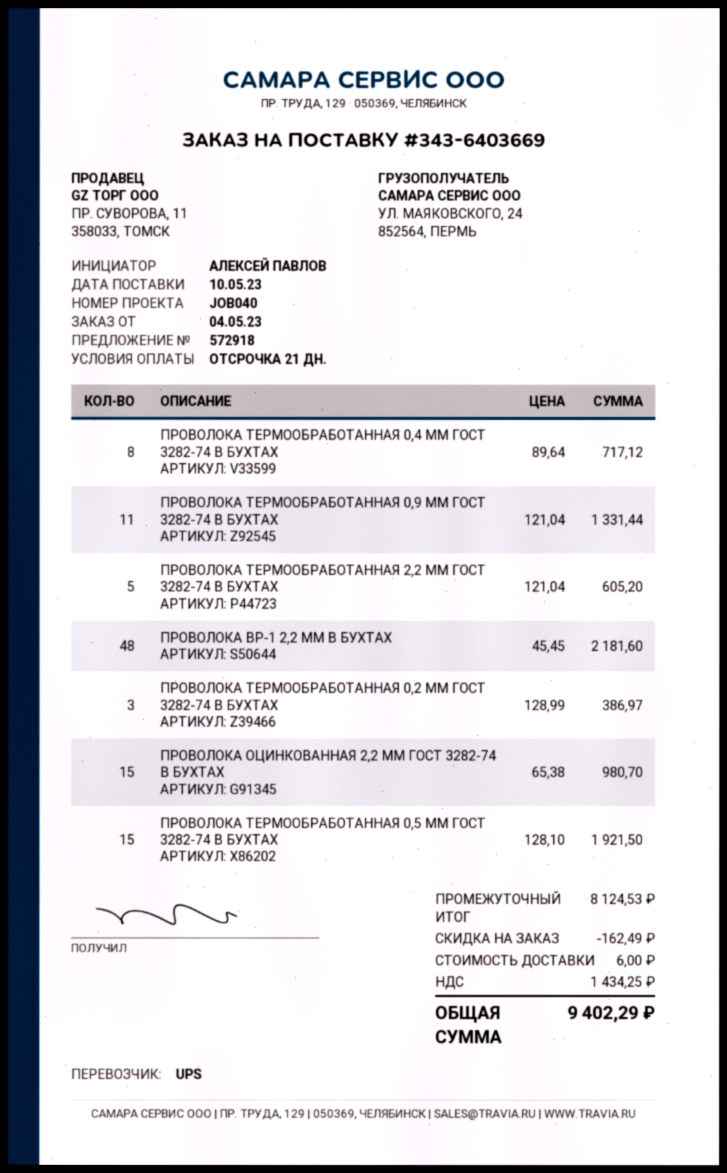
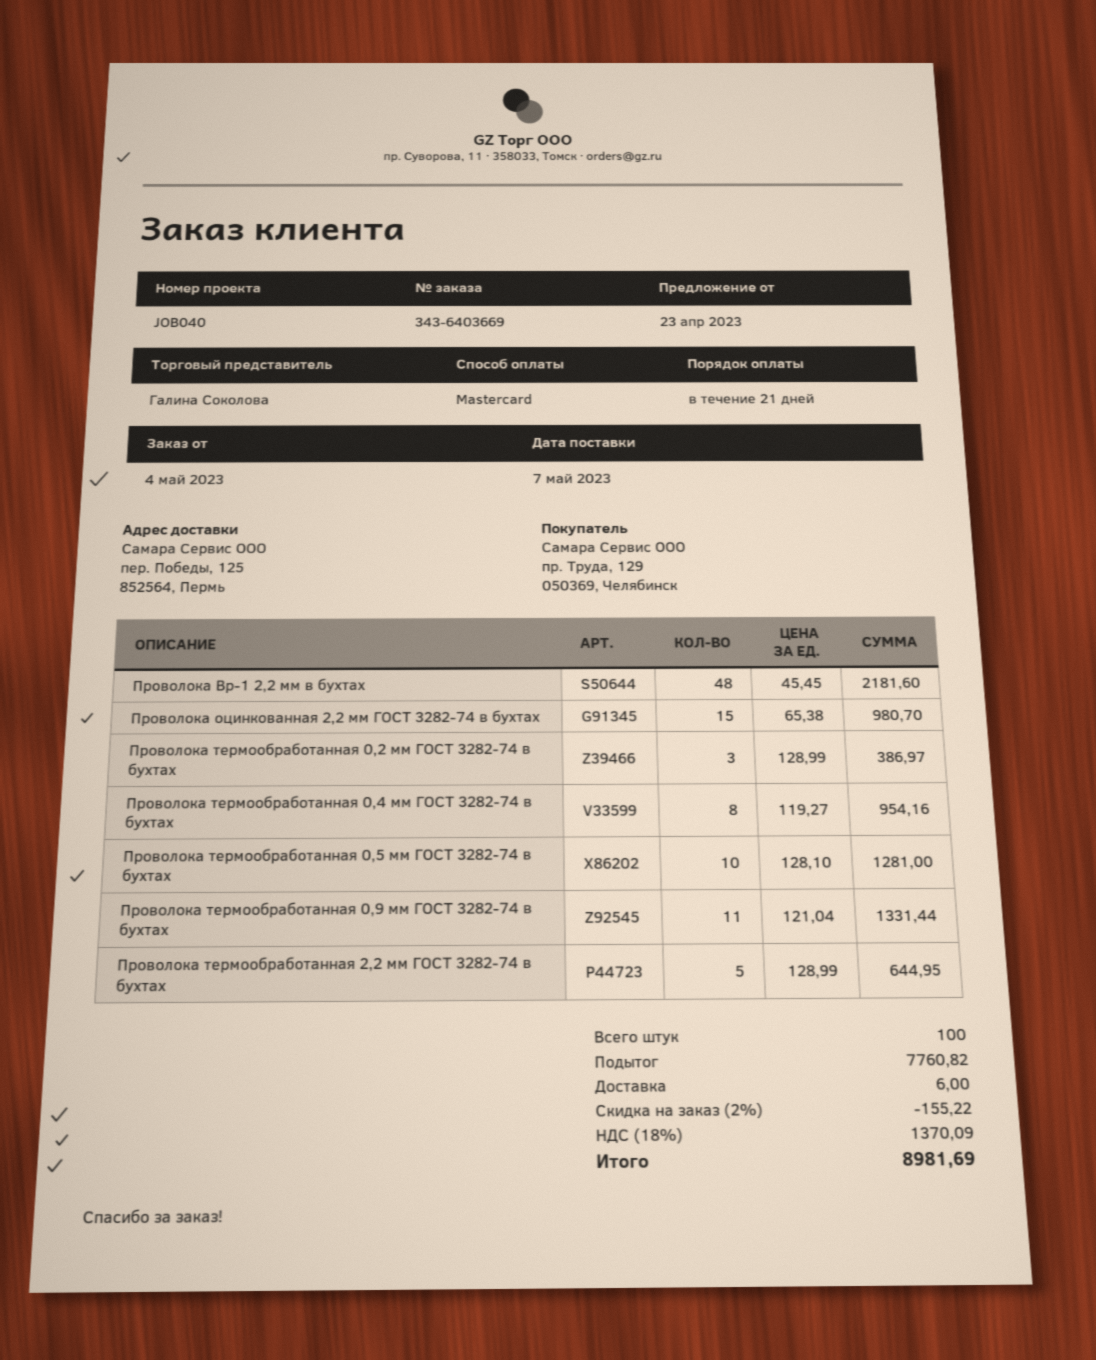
delivery date: 2023-05-10 -> 2023-05-07
ship to: УЛ. МАЯКОВСКОГО, 24, 852564, ПЕРМЬ -> пер. Победы, 125, 852564, Пермь
ПРОВОЛОКА ТЕРМООБРАБОТАННАЯ 0,4 ММ ГОСТ 3282-74 В БУХТАХ: 8 x 89.64 = 717.12 -> 8 x 119.27 = 954.16
ПРОВОЛОКА ТЕРМООБРАБОТАННАЯ 2,2 ММ ГОСТ 3282-74 В БУХТАХ: 5 x 121.04 = 605.20 -> 5 x 128.99 = 644.95
ПРОВОЛОКА ТЕРМООБРАБОТАННАЯ 0,5 ММ ГОСТ 3282-74 В БУХТАХ: 15 x 128.10 = 1921.50 -> 10 x 128.10 = 1281.00
subtotal: 8124.53 -> 7760.82
discount: 162.49 -> 155.22
tax: 1434.25 -> 1370.09
total: 9402.29 -> 8981.69

